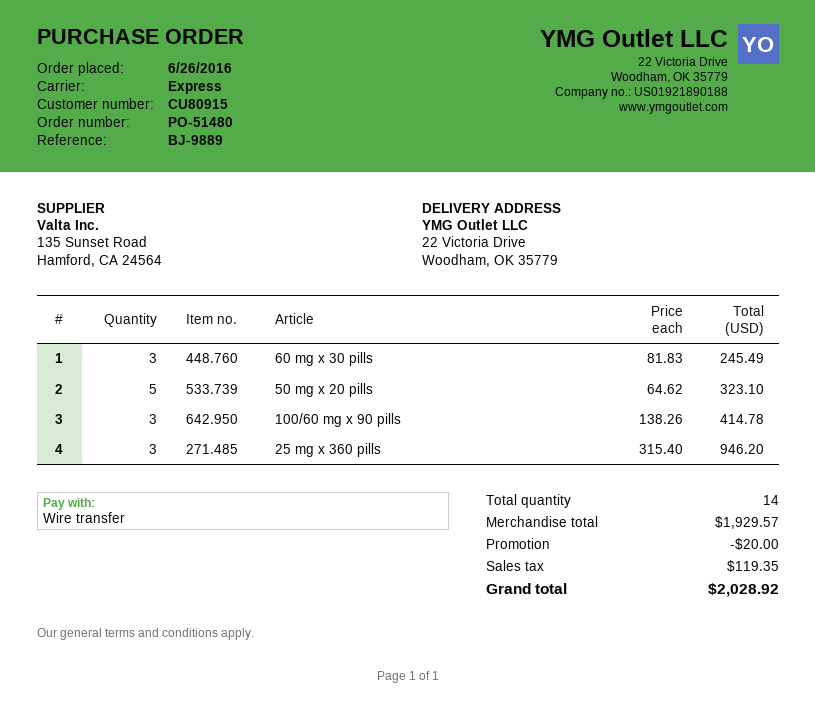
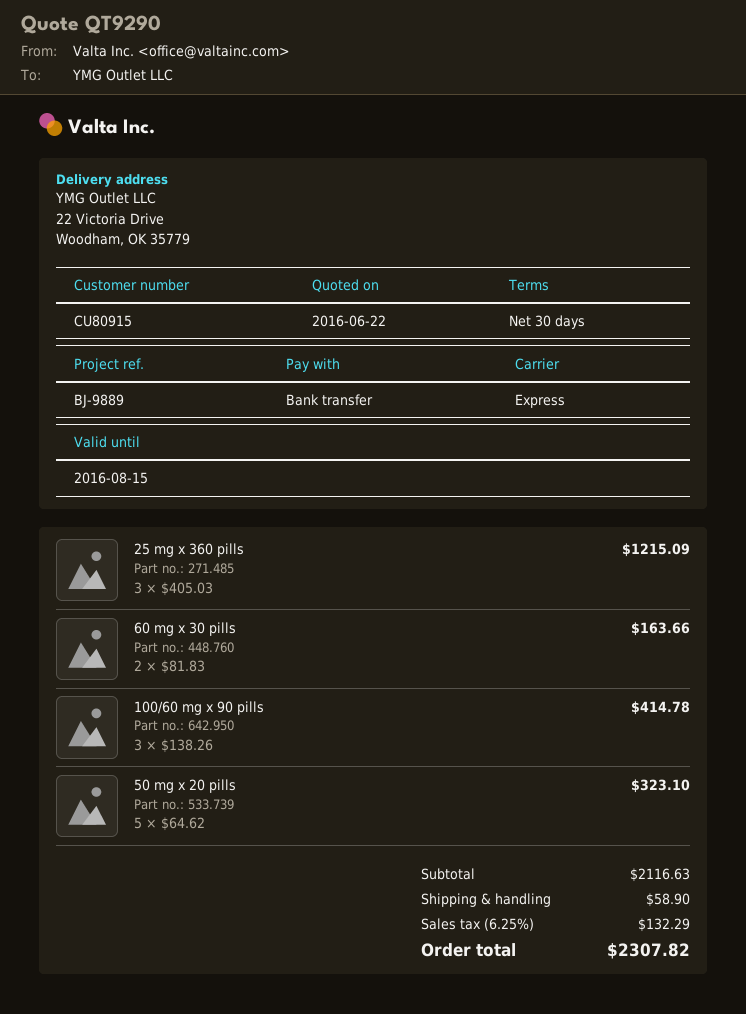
60 mg x 30 pills: 3 x 81.83 = 245.49 -> 2 x 81.83 = 163.66
25 mg x 360 pills: 3 x 315.40 = 946.20 -> 3 x 405.03 = 1215.09
subtotal: 1929.57 -> 2116.63
discount: 20.00 -> none
shipping: none -> 58.90
tax: 119.35 -> 132.29
total: 2028.92 -> 2307.82

